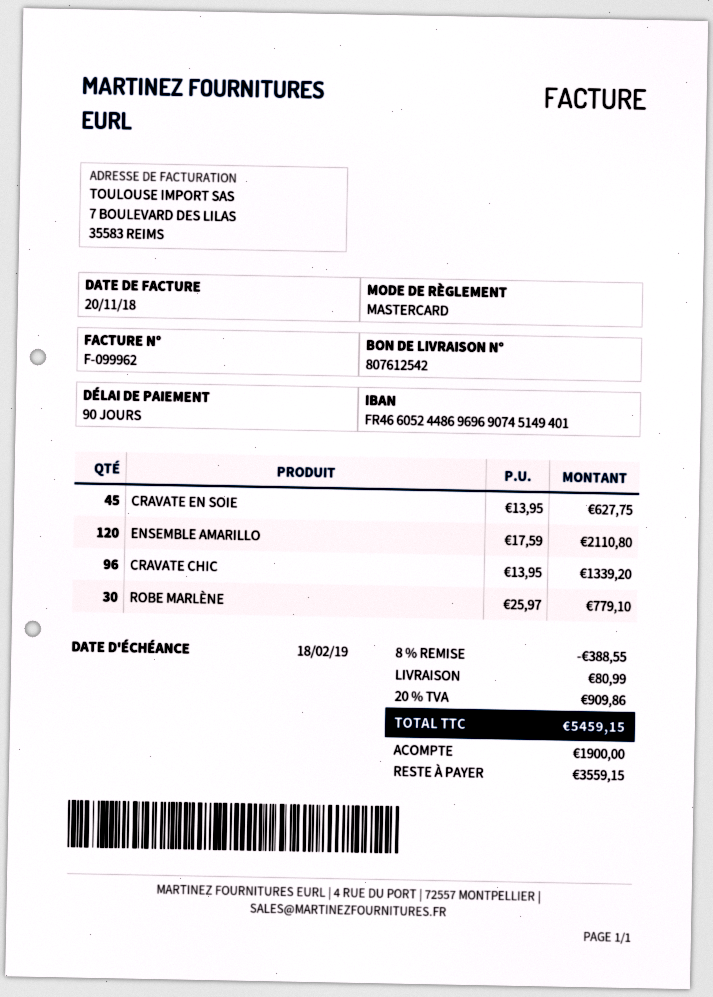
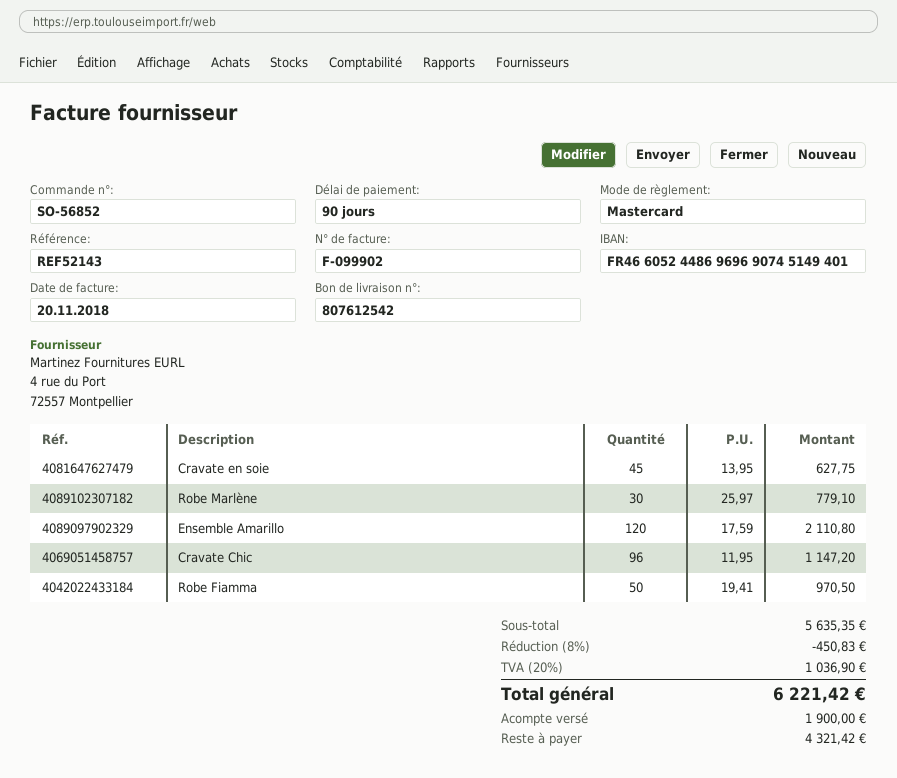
invoice number: F-099962 -> F-099902
CRAVATE CHIC: 96 x 13.95 = 1339.20 -> 96 x 11.95 = 1147.20
Robe Fiamma: none -> 50 x 19.41 = 970.50
discount: 8% = 388.55 -> 8% = 450.83
shipping: 80.99 -> none
tax: 20% = 909.86 -> 20% = 1036.90
total: 5459.15 -> 6221.42
balance: 3559.15 -> 4321.42

